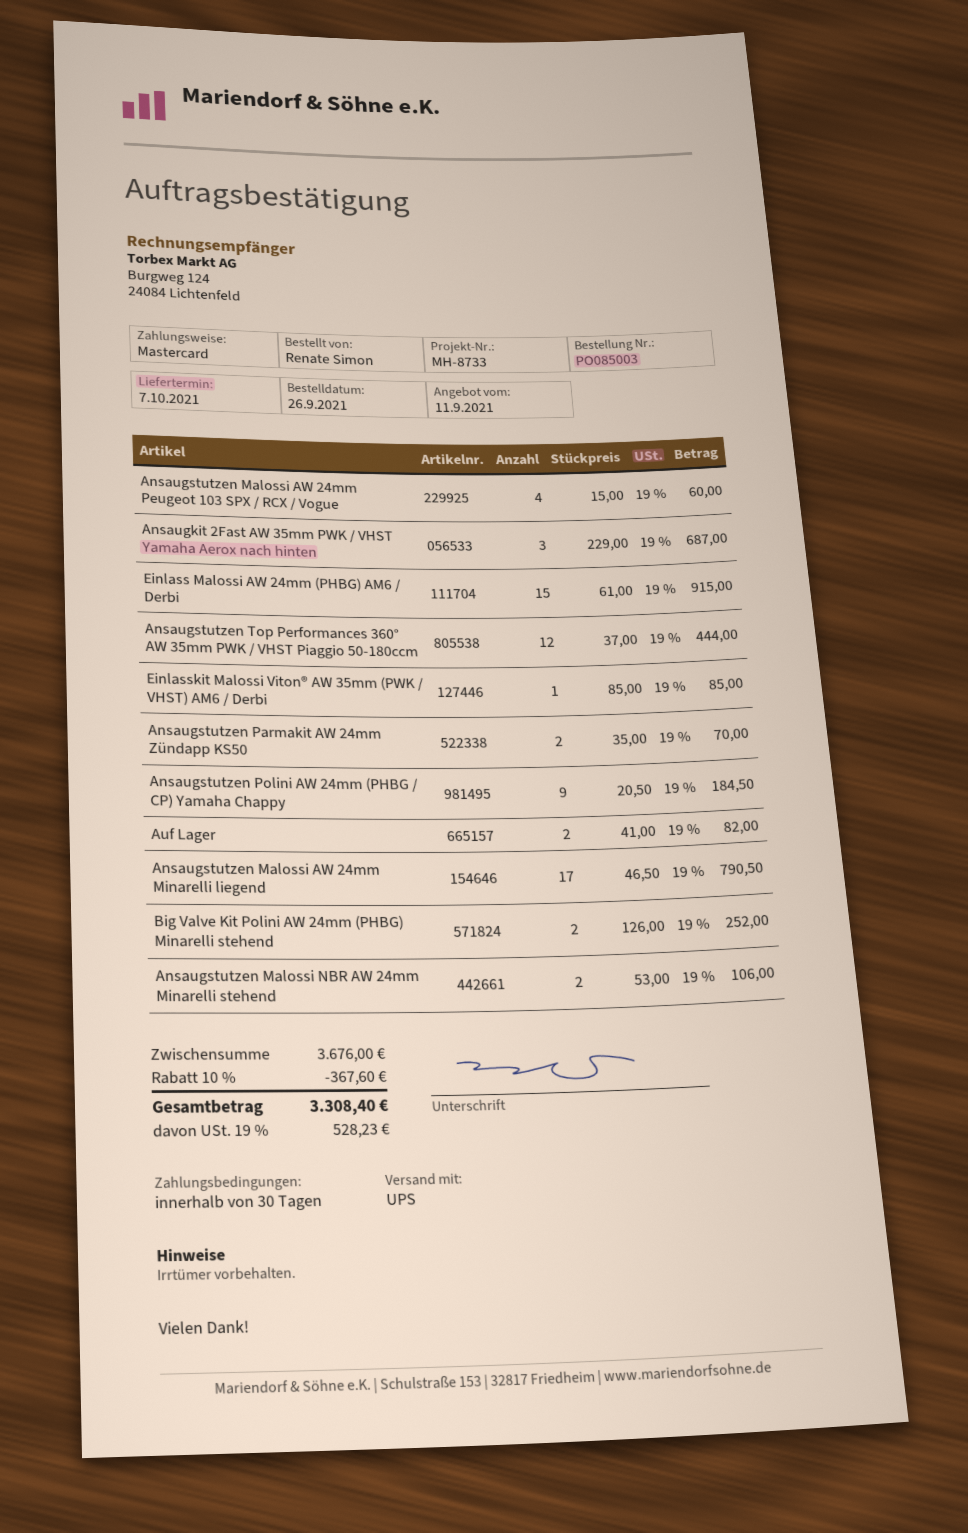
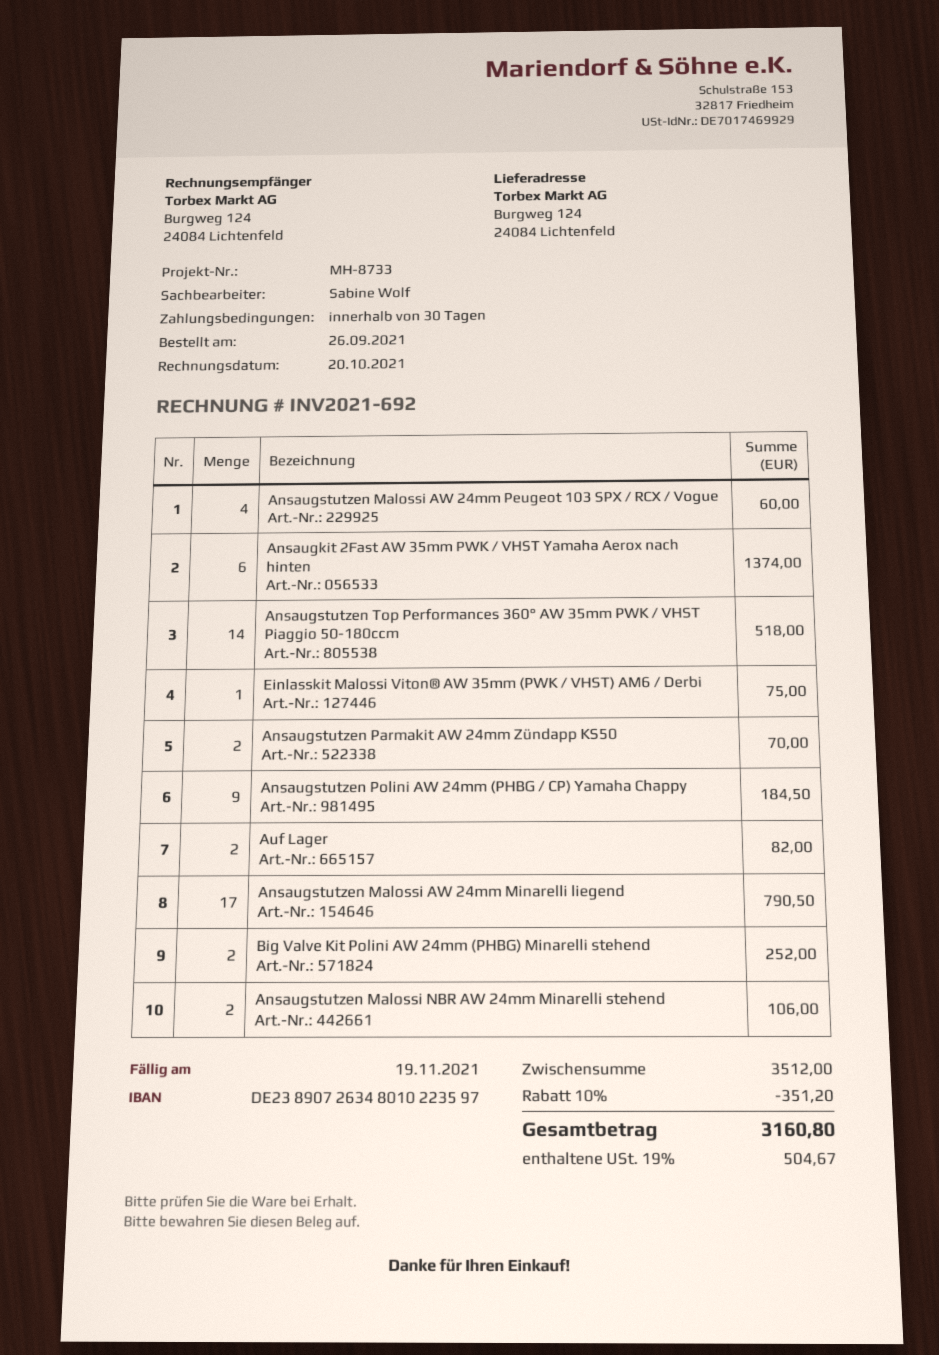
Ansaugkit 2Fast AW 35mm PWK / VHST Yamaha Aerox nach hinten: 3 for 687.00 -> 6 for 1374.00
Einlass Malossi AW 24mm (PHBG) AM6 / Derbi: 15 for 915.00 -> none
Ansaugstutzen Top Performances 360° AW 35mm PWK / VHST Piaggio 50-180ccm: 12 for 444.00 -> 14 for 518.00
Einlasskit Malossi Viton® AW 35mm (PWK / VHST) AM6 / Derbi: 1 for 85.00 -> 1 for 75.00
subtotal: 3676.00 -> 3512.00
discount: 10% = 367.60 -> 10% = 351.20
tax: 19% = 528.23 -> 19% = 504.67
total: 3308.40 -> 3160.80

